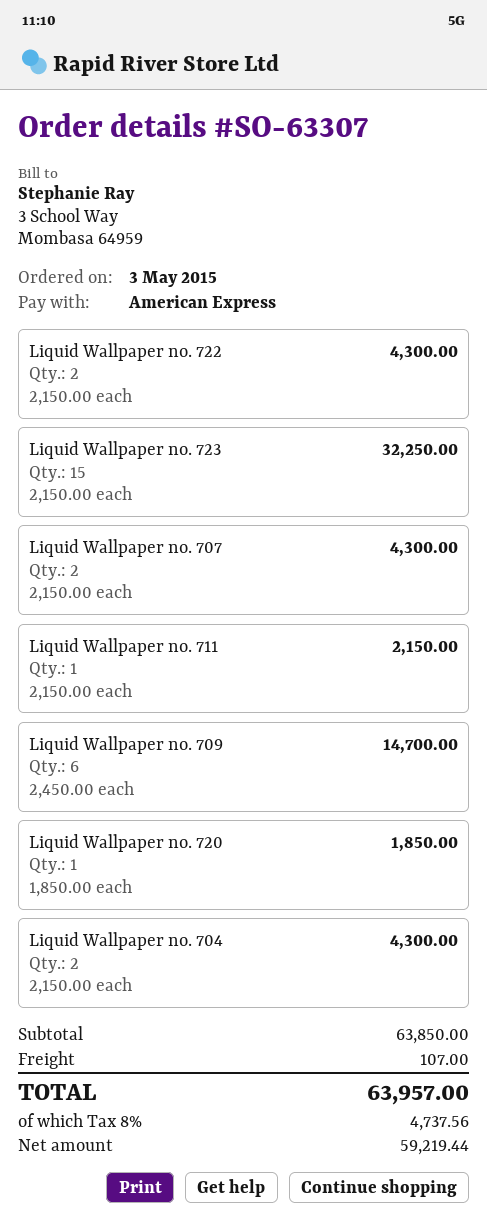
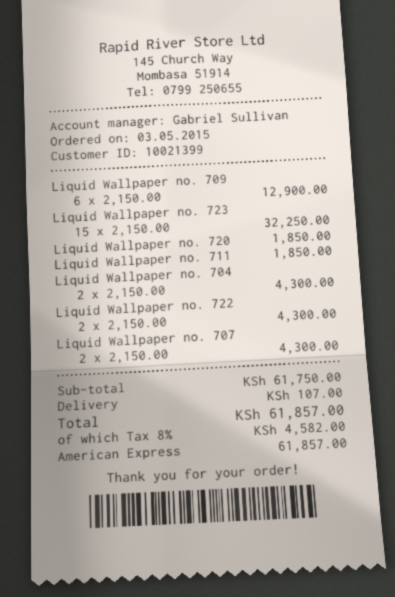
Liquid Wallpaper no. 711: 1 x 2150.00 = 2150.00 -> 1 x 1850.00 = 1850.00
Liquid Wallpaper no. 709: 6 x 2450.00 = 14700.00 -> 6 x 2150.00 = 12900.00
subtotal: 63850.00 -> 61750.00
tax: 8% = 4737.56 -> 8% = 4582.00
total: 63957.00 -> 61857.00

